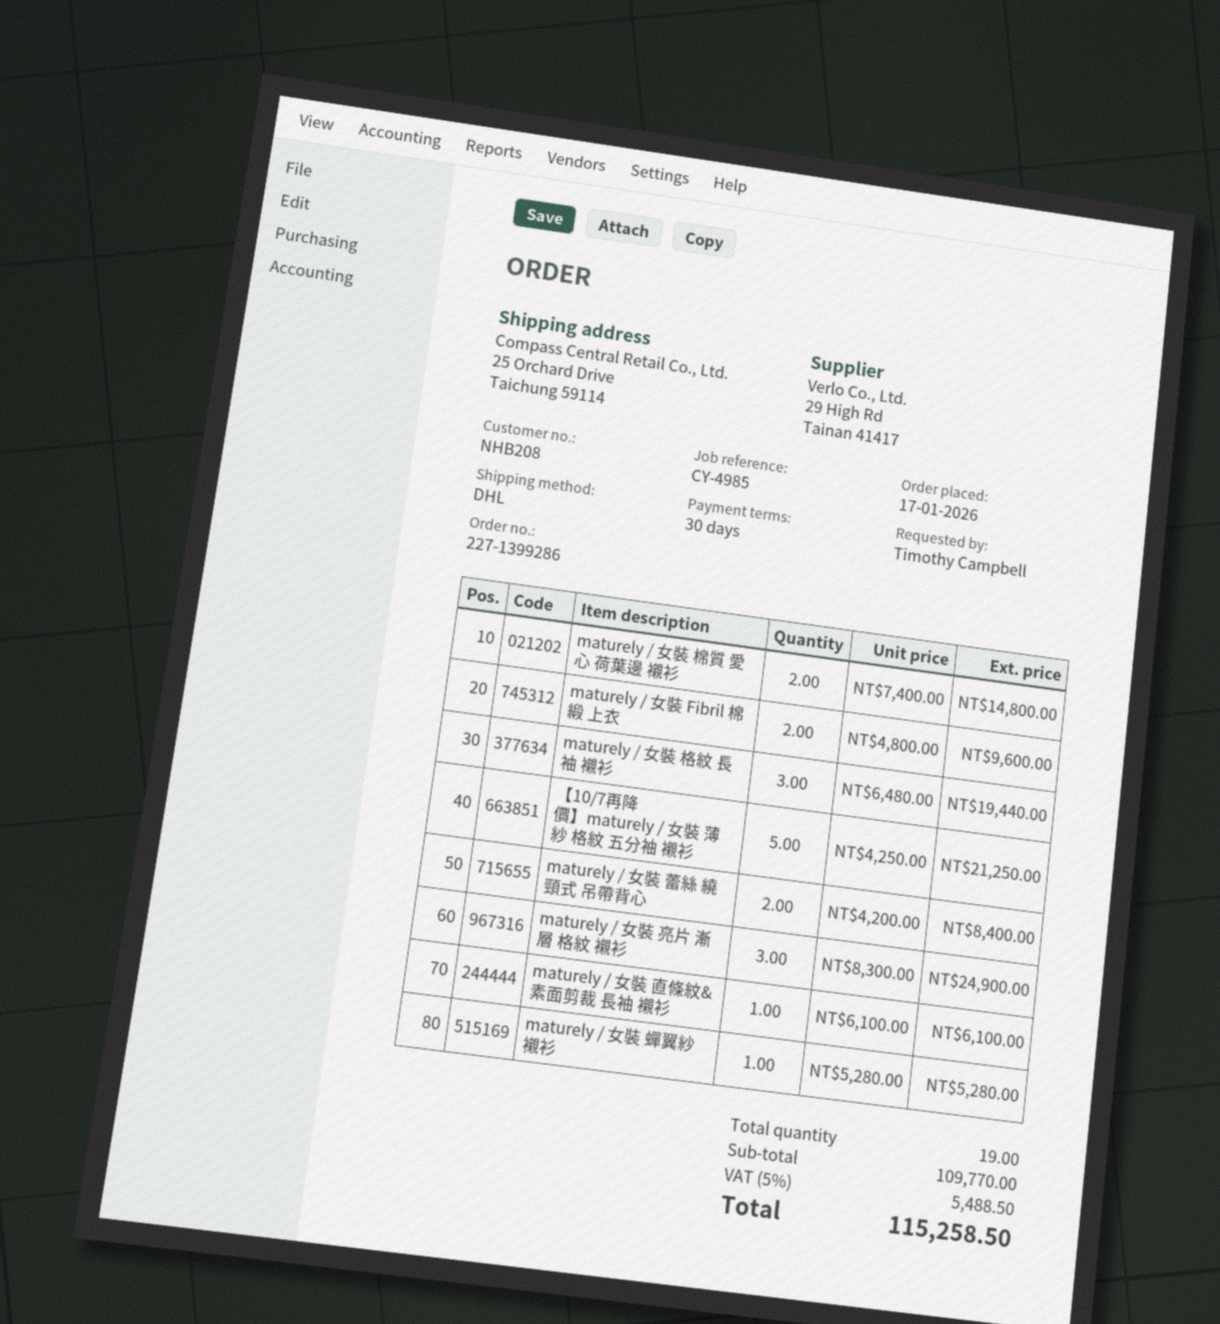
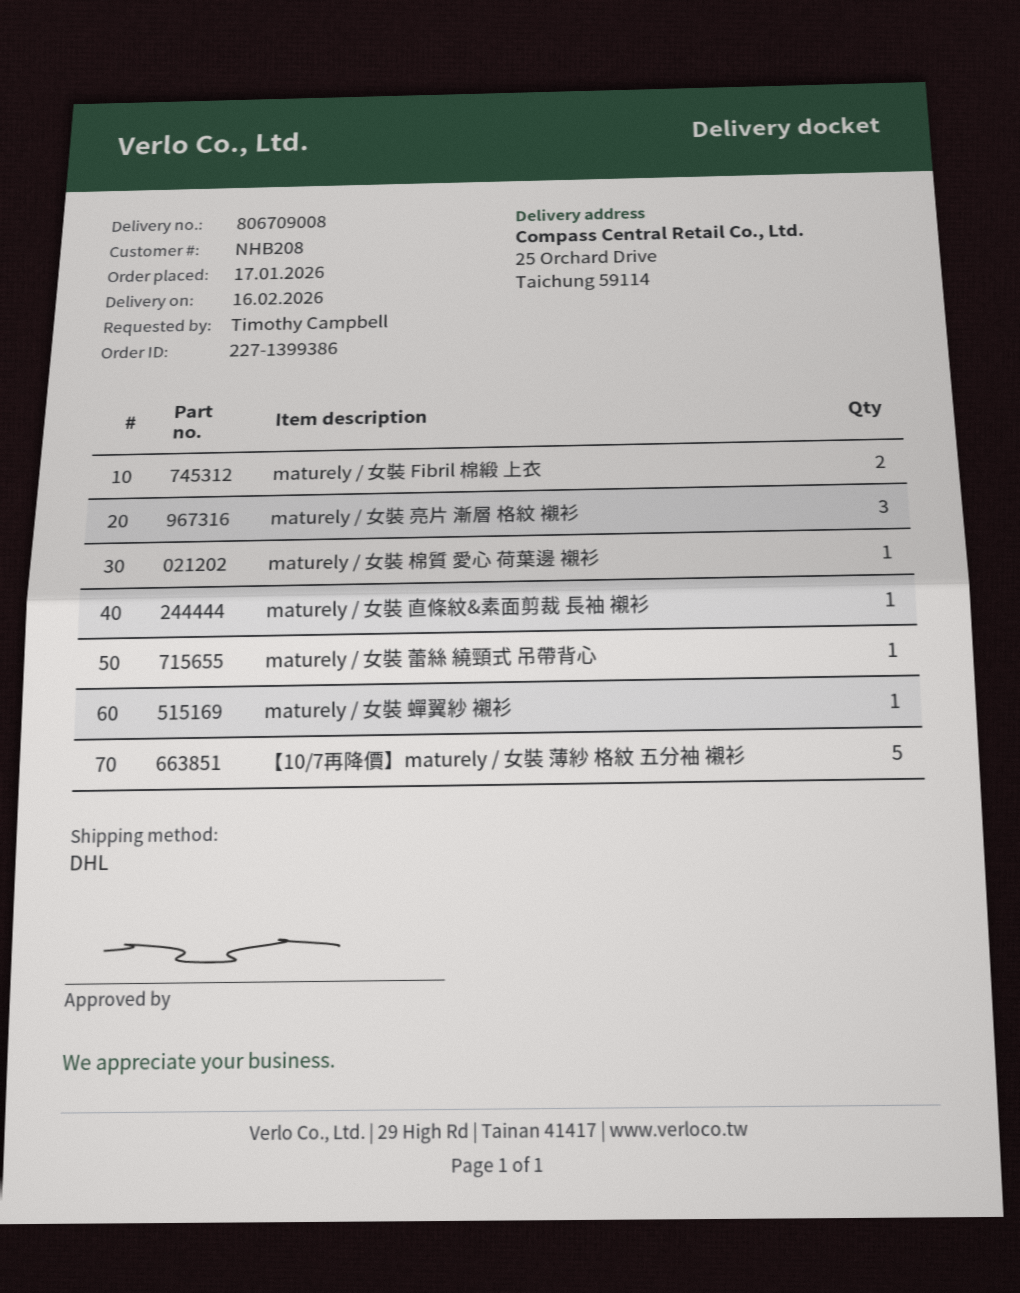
order number: 227-1399286 -> 227-1399386
maturely / 女裝 棉質 愛心 荷葉邊 襯衫: 2 -> 1
maturely / 女裝 格紋 長袖 襯衫: 3 -> none
maturely / 女裝 蕾絲 繞頸式 吊帶背心: 2 -> 1

